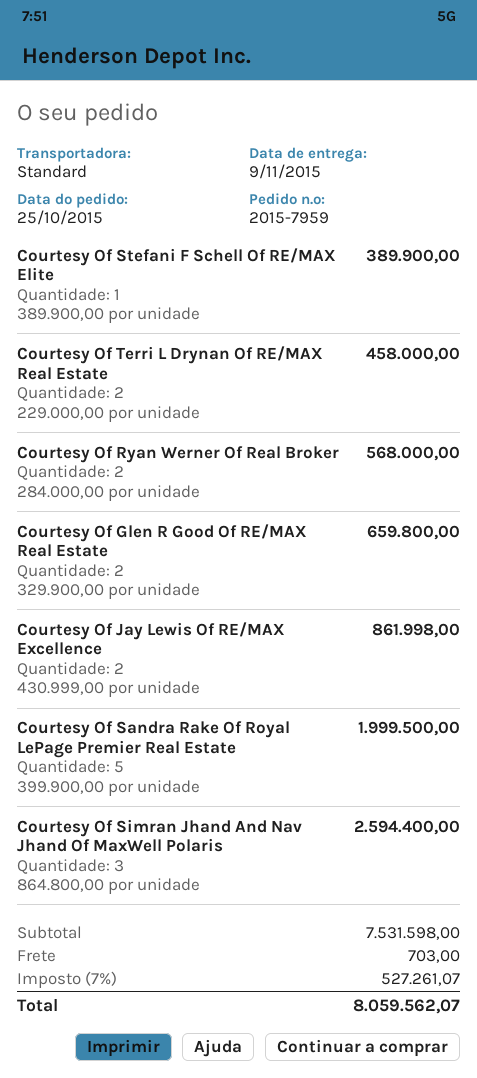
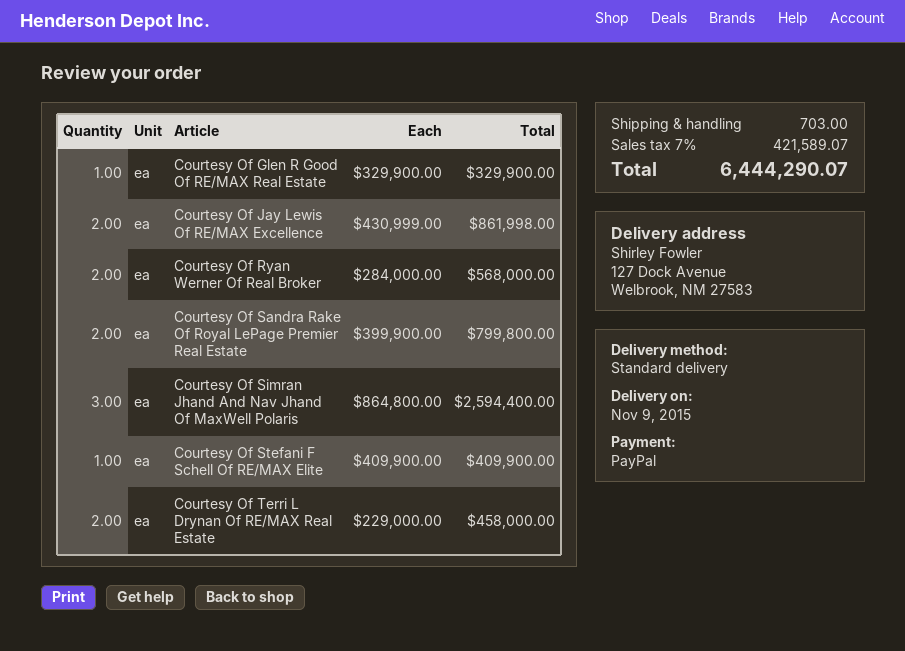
Courtesy Of Stefani F Schell Of RE/MAX Elite: 1 x 389900.00 = 389900.00 -> 1 x 409900.00 = 409900.00
Courtesy Of Glen R Good Of RE/MAX Real Estate: 2 x 329900.00 = 659800.00 -> 1 x 329900.00 = 329900.00
Courtesy Of Sandra Rake Of Royal LePage Premier Real Estate: 5 x 399900.00 = 1999500.00 -> 2 x 399900.00 = 799800.00
tax: 7% = 527261.07 -> 7% = 421589.07
total: 8059562.07 -> 6444290.07

